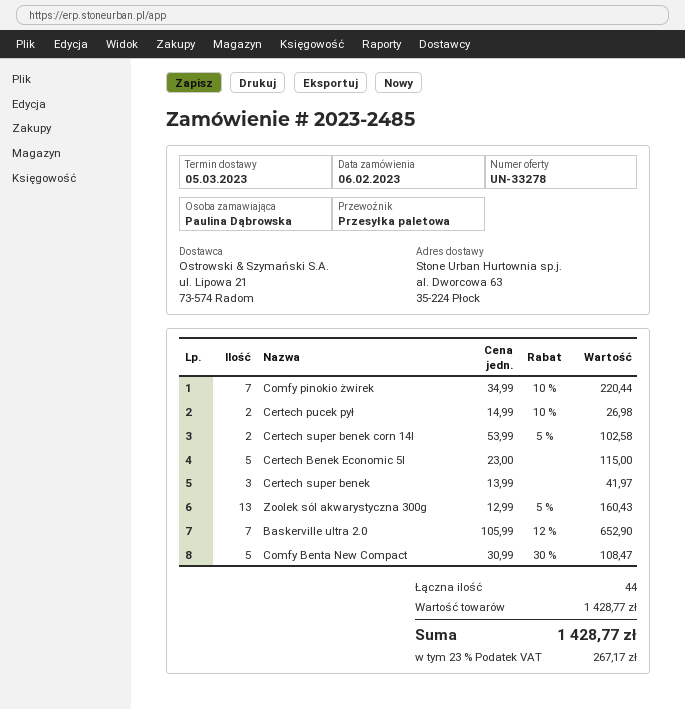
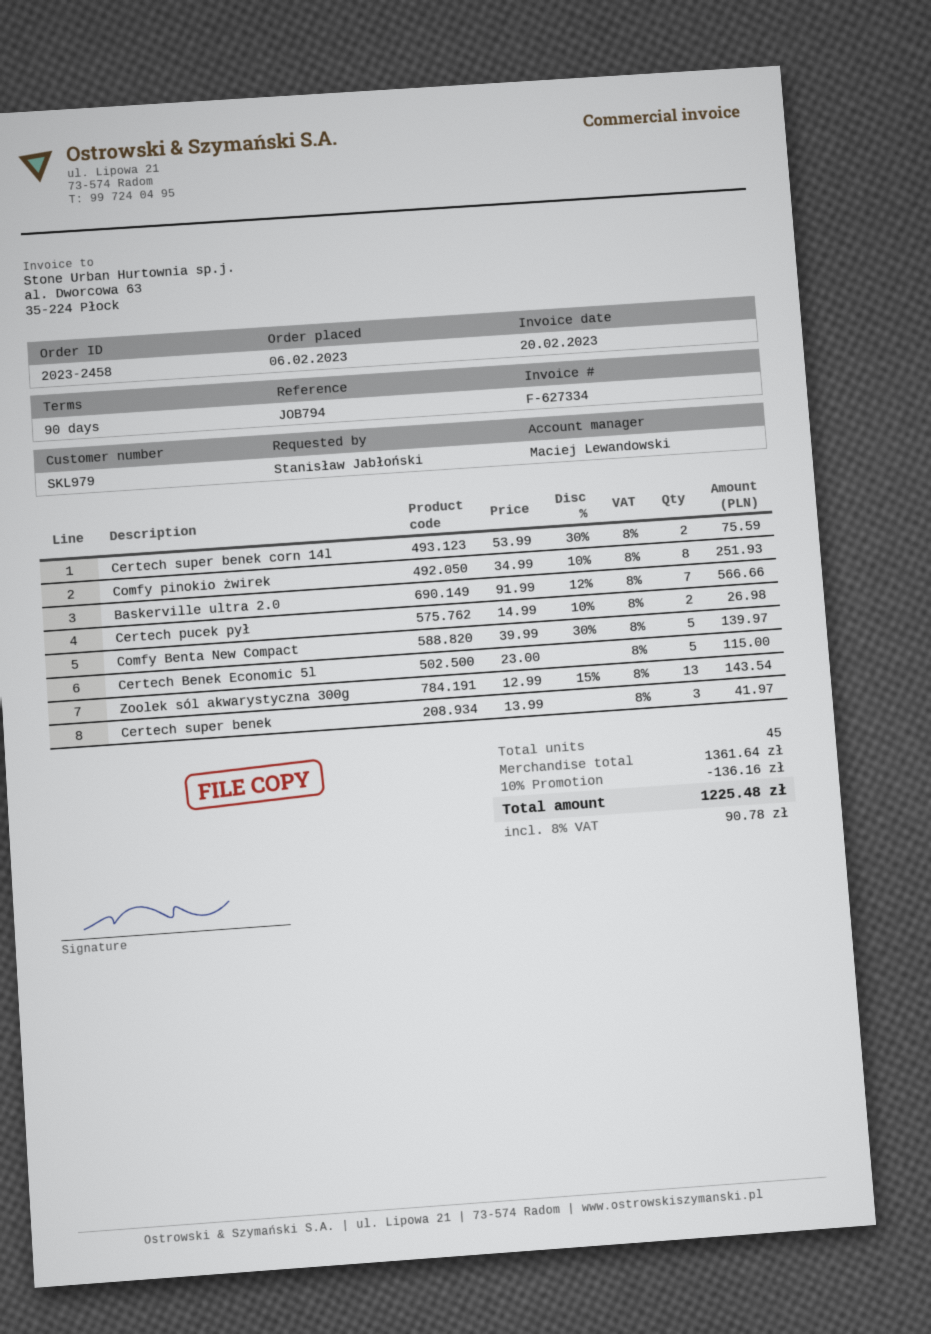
order number: 2023-2485 -> 2023-2458
ordered by: Paulina Dąbrowska -> Stanisław Jabłoński
Comfy pinokio żwirek: 7 x 34.99 - 10% = 220.44 -> 8 x 34.99 - 10% = 251.93
Certech super benek corn 14l: 2 x 53.99 - 5% = 102.58 -> 2 x 53.99 - 30% = 75.59
Zoolek sól akwarystyczna 300g: 13 x 12.99 - 5% = 160.43 -> 13 x 12.99 - 15% = 143.54
Baskerville ultra 2.0: 7 x 105.99 - 12% = 652.90 -> 7 x 91.99 - 12% = 566.66
Comfy Benta New Compact: 5 x 30.99 - 30% = 108.47 -> 5 x 39.99 - 30% = 139.97
total quantity: 44 -> 45
subtotal: 1428.77 -> 1361.64
discount: none -> 10% = 136.16
tax: 23% = 267.17 -> 8% = 90.78
total: 1428.77 -> 1225.48

